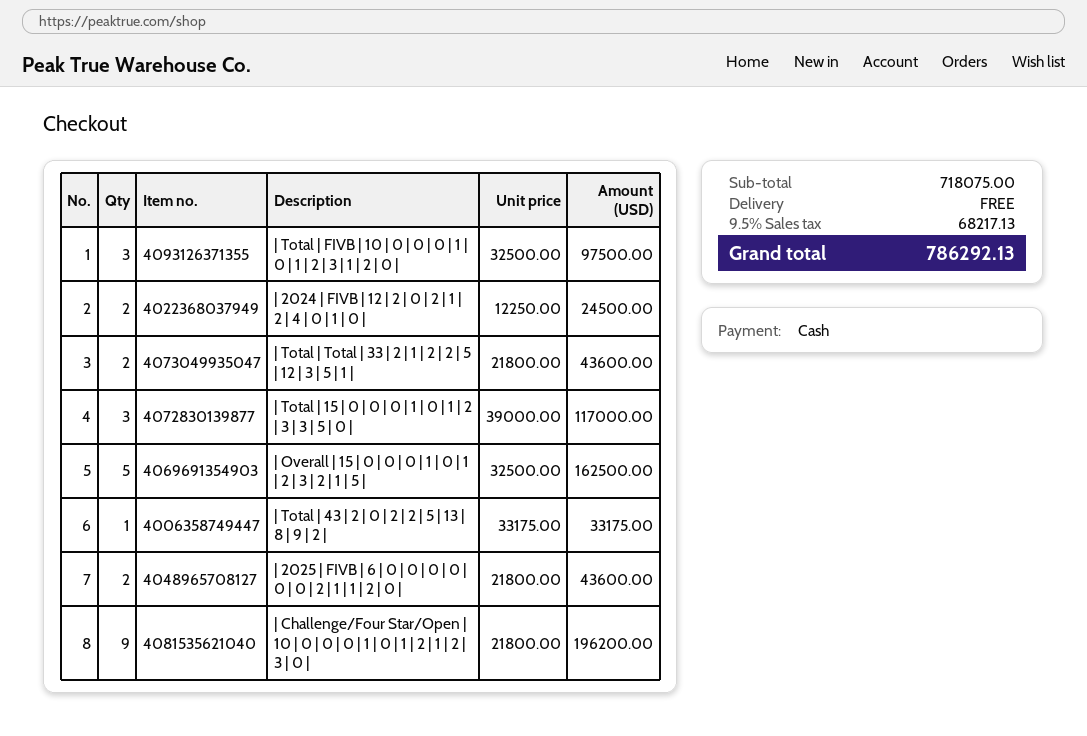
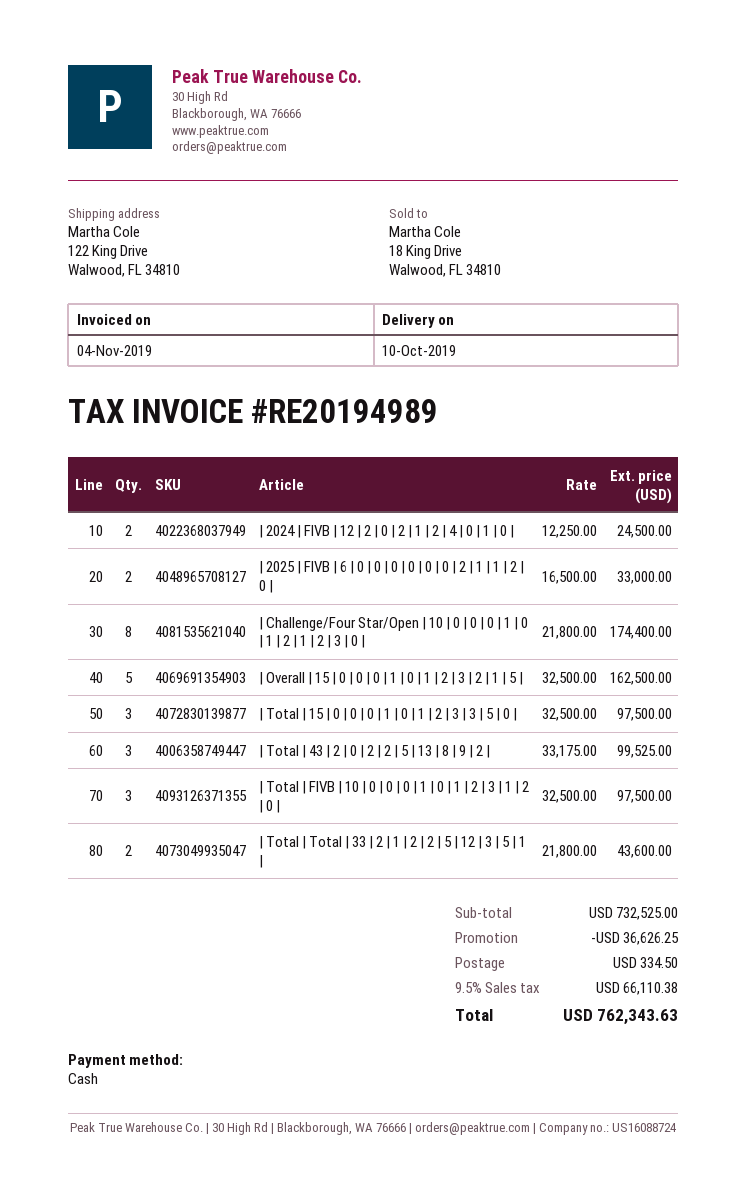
| Total | 15 | 0 | 0 | 0 | 1 | 0 | 1 | 2 | 3 | 3 | 5 | 0 |: 3 x 39000.00 = 117000.00 -> 3 x 32500.00 = 97500.00
| Total | 43 | 2 | 0 | 2 | 2 | 5 | 13 | 8 | 9 | 2 |: 1 x 33175.00 = 33175.00 -> 3 x 33175.00 = 99525.00
| 2025 | FIVB | 6 | 0 | 0 | 0 | 0 | 0 | 0 | 2 | 1 | 1 | 2 | 0 |: 2 x 21800.00 = 43600.00 -> 2 x 16500.00 = 33000.00
| Challenge/Four Star/Open | 10 | 0 | 0 | 0 | 1 | 0 | 1 | 2 | 1 | 2 | 3 | 0 |: 9 x 21800.00 = 196200.00 -> 8 x 21800.00 = 174400.00
subtotal: 718075.00 -> 732525.00
discount: none -> 36626.25
shipping: 0.00 -> 334.50
tax: 9.5% = 68217.13 -> 9.5% = 66110.38
total: 786292.13 -> 762343.63

